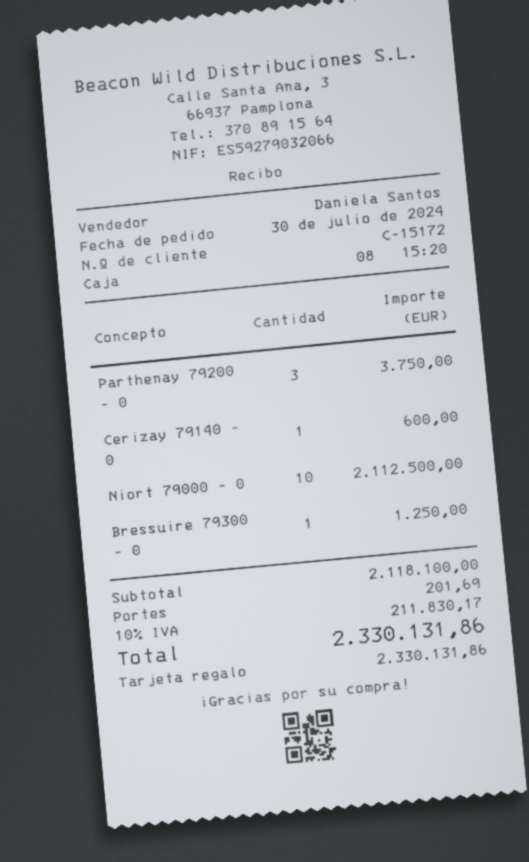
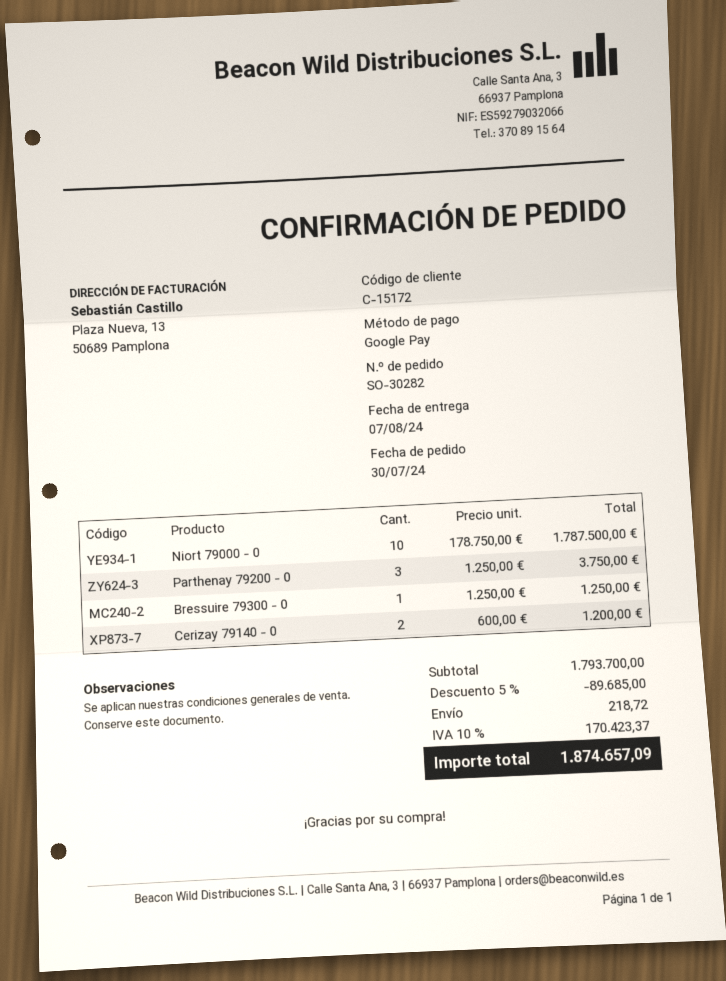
payment method: gift card -> Google Pay
Cerizay 79140 - 0: 1 for 600.00 -> 2 for 1200.00
Niort 79000 - 0: 10 for 2112500.00 -> 10 for 1787500.00
subtotal: 2118100.00 -> 1793700.00
discount: none -> 5% = 89685.00
shipping: 201.69 -> 218.72
tax: 10% = 211830.17 -> 10% = 170423.37
total: 2330131.86 -> 1874657.09

